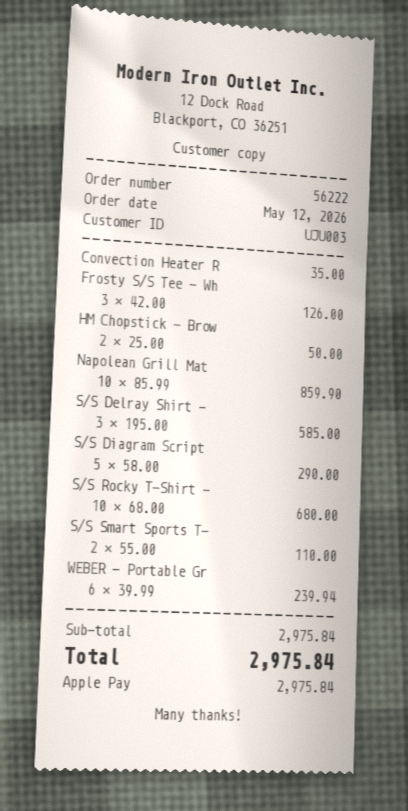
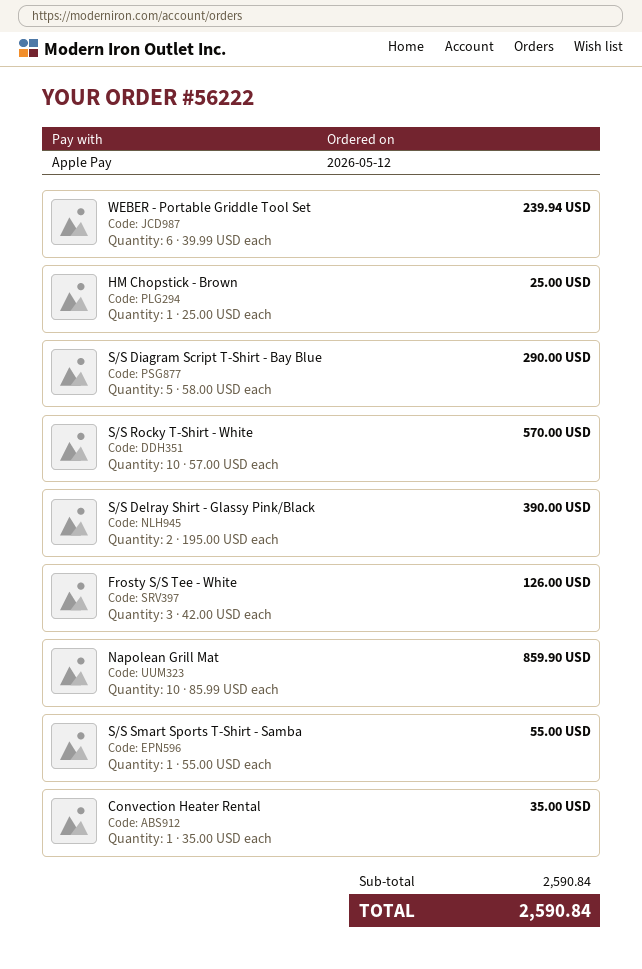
HM Chopstick - Brow: 2 x 25.00 = 50.00 -> 1 x 25.00 = 25.00
S/S Delray Shirt -: 3 x 195.00 = 585.00 -> 2 x 195.00 = 390.00
S/S Rocky T-Shirt -: 10 x 68.00 = 680.00 -> 10 x 57.00 = 570.00
S/S Smart Sports T-: 2 x 55.00 = 110.00 -> 1 x 55.00 = 55.00
subtotal: 2975.84 -> 2590.84
total: 2975.84 -> 2590.84

